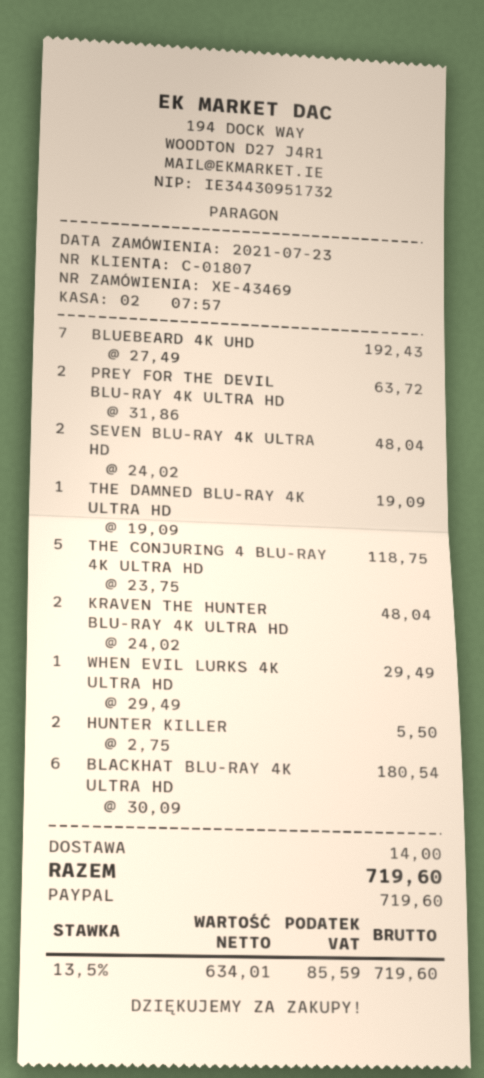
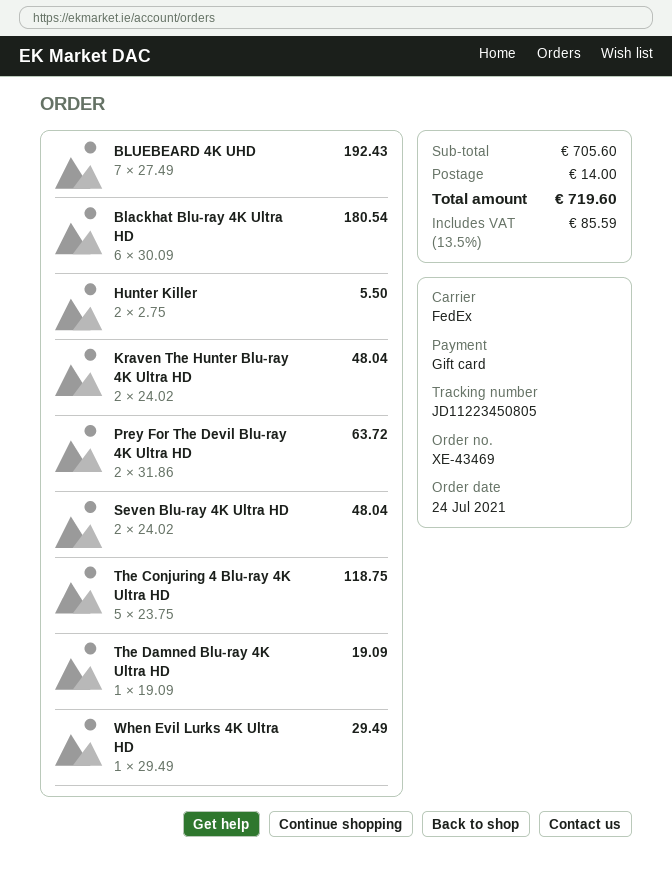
order date: 2021-07-23 -> 2021-07-24
payment method: PayPal -> gift card

